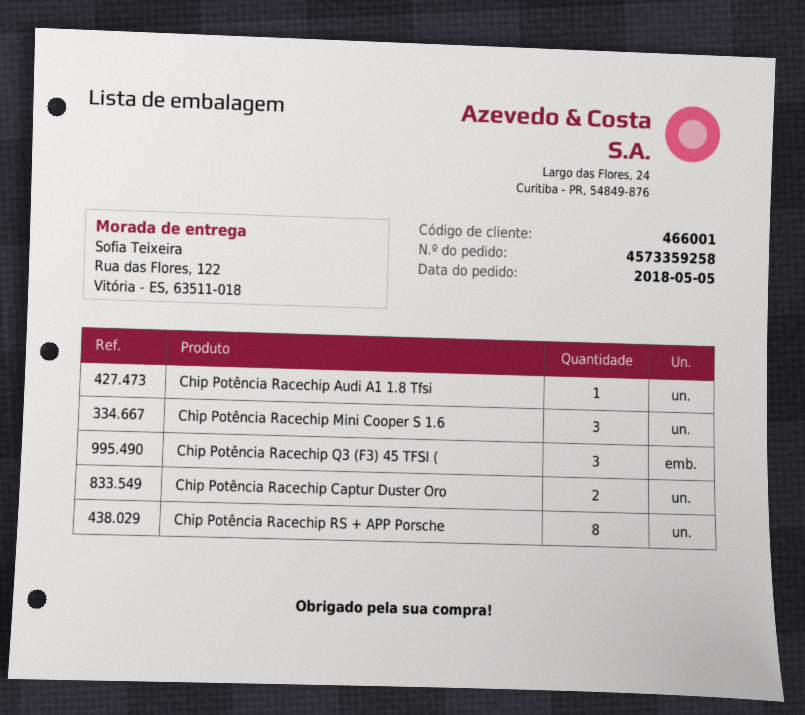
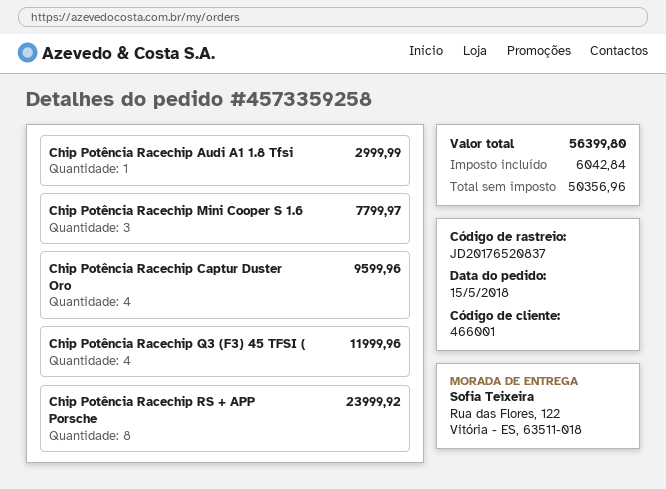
order date: 2018-05-05 -> 2018-05-15
Chip Potência Racechip Q3 (F3) 45 TFSI (: 3 -> 4
Chip Potência Racechip Captur Duster Oro: 2 -> 4

